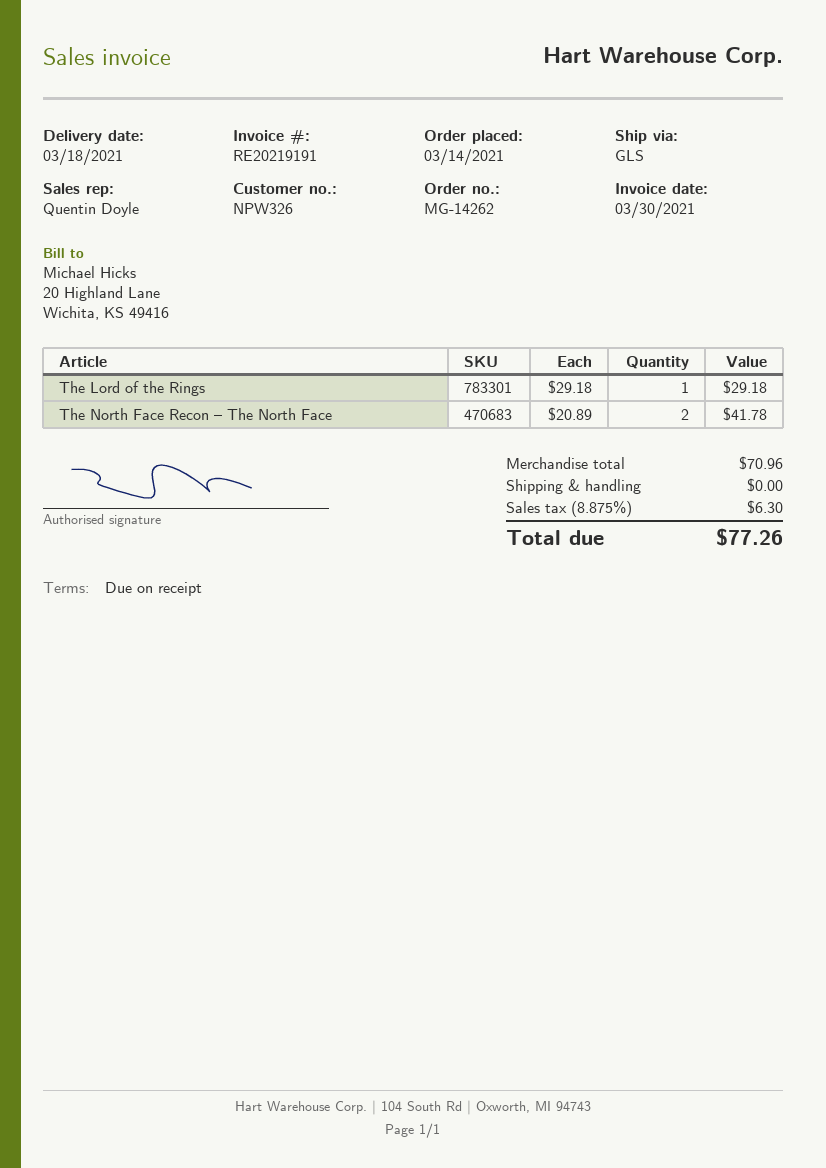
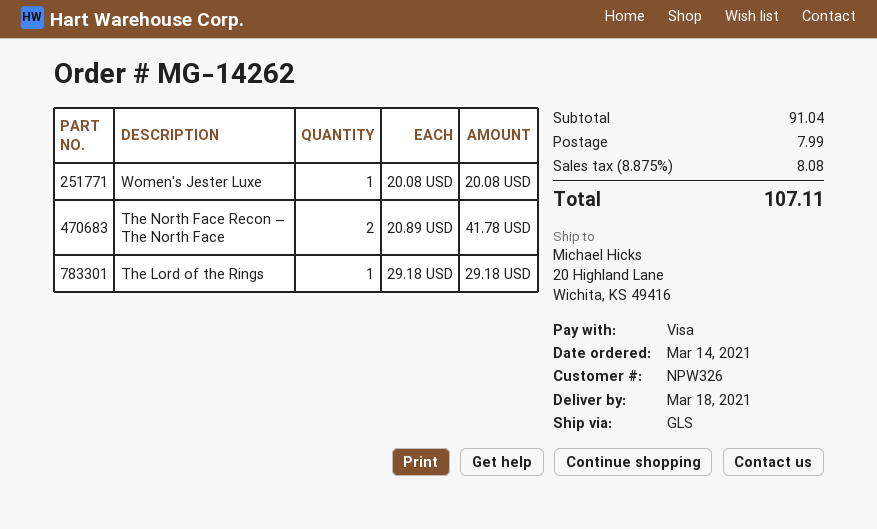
Women's Jester Luxe: none -> 1 x 20.08 = 20.08
subtotal: 70.96 -> 91.04
shipping: 0.00 -> 7.99
tax: 8.875% = 6.30 -> 8.875% = 8.08
total: 77.26 -> 107.11

